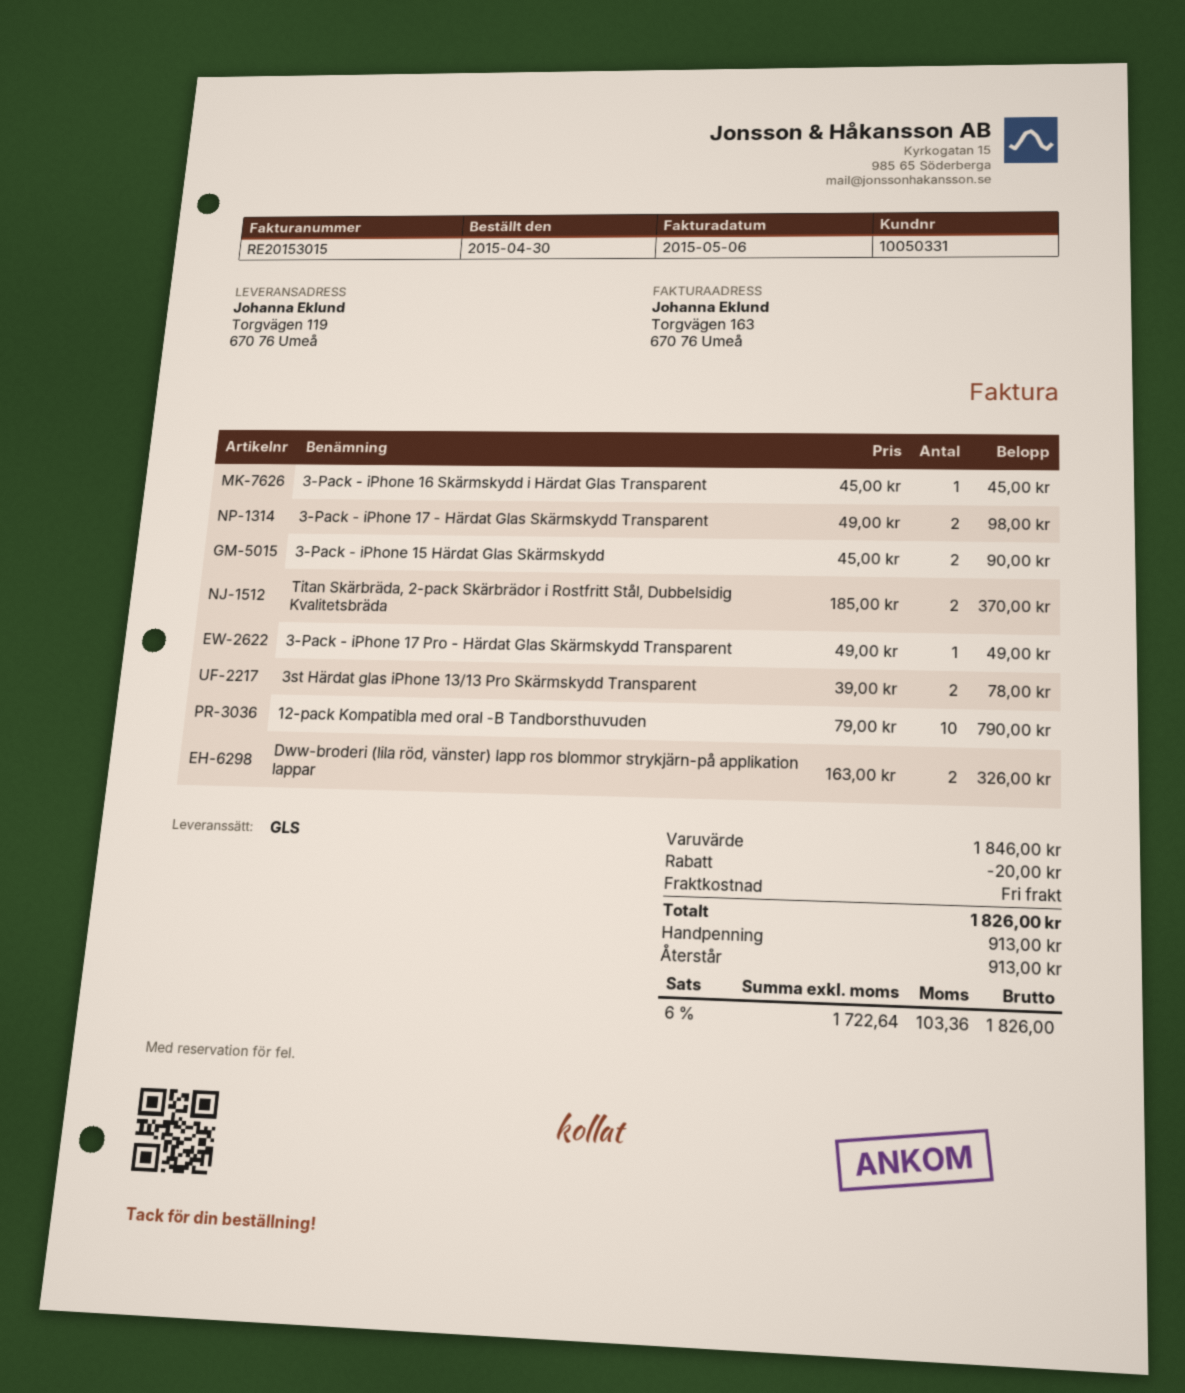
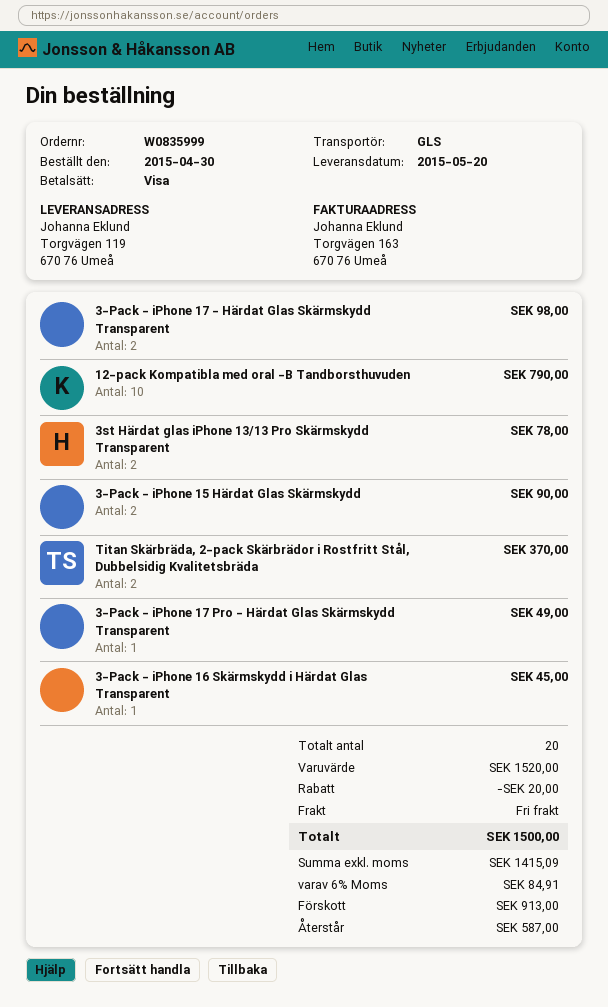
Dww-broderi (lila röd, vänster) lapp ros blommor strykjärn-på applikation lappar: 2 for 326.00 -> none
subtotal: 1846.00 -> 1520.00
net: 1722.64 -> 1415.09
tax: 6% = 103.36 -> 6% = 84.91
total: 1826.00 -> 1500.00
balance: 913.00 -> 587.00

